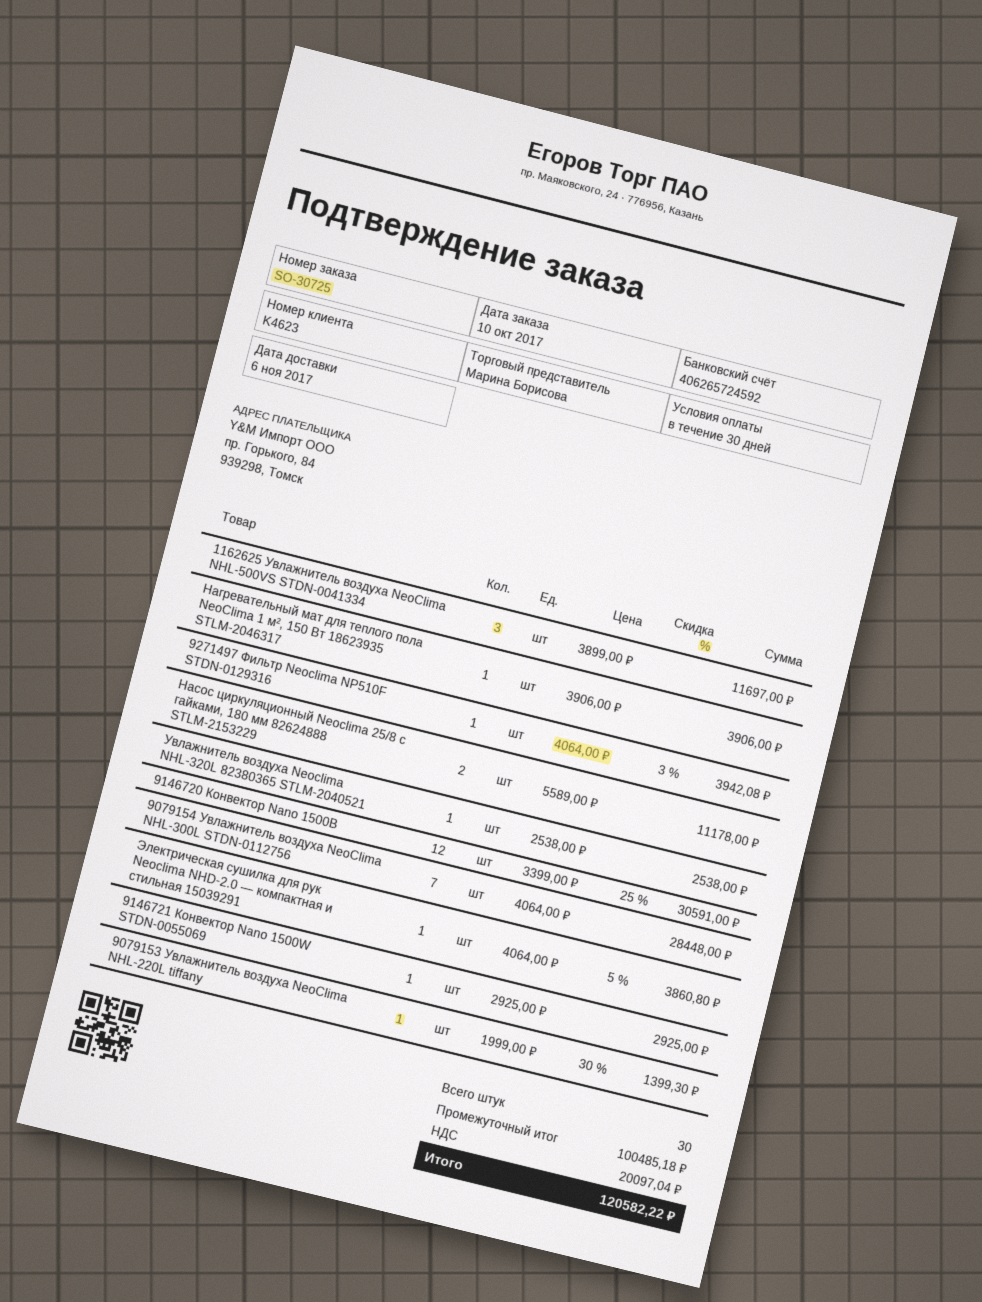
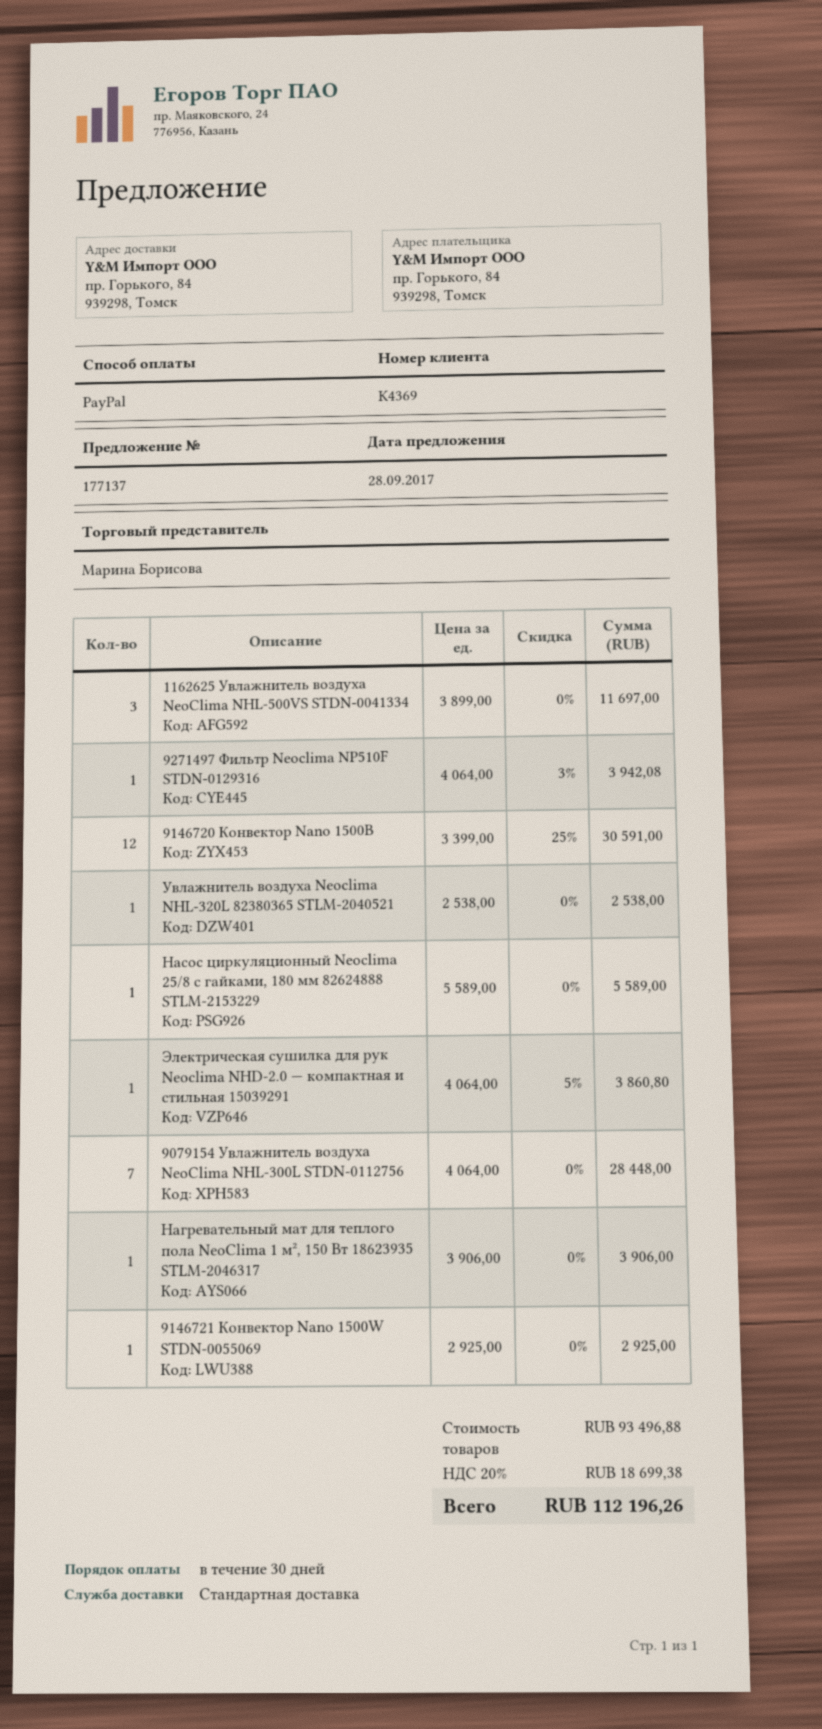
customer number: K4623 -> K4369
Насос циркуляционный Neoclima 25/8 с гайками, 180 мм 82624888 STLM-2153229: 2 x 5589.00 = 11178.00 -> 1 x 5589.00 = 5589.00
9079153 Увлажнитель воздуха NeoClima NHL-220L tiffany: 1 x 1999.00 - 30% = 1399.30 -> none
subtotal: 100485.18 -> 93496.88
tax: 20097.04 -> 18699.38
total: 120582.22 -> 112196.26

